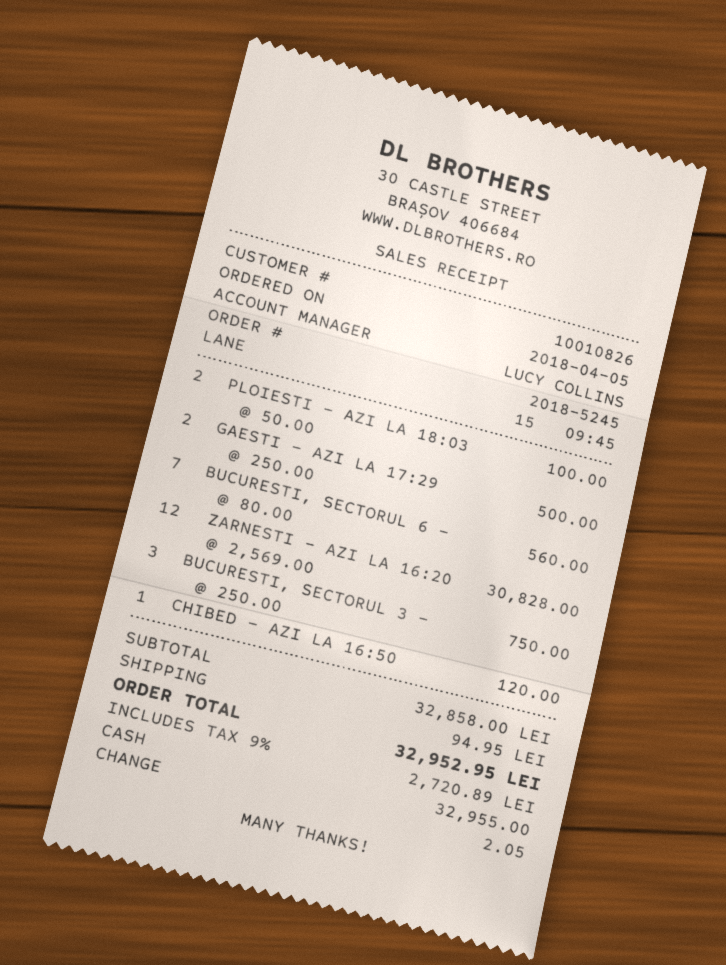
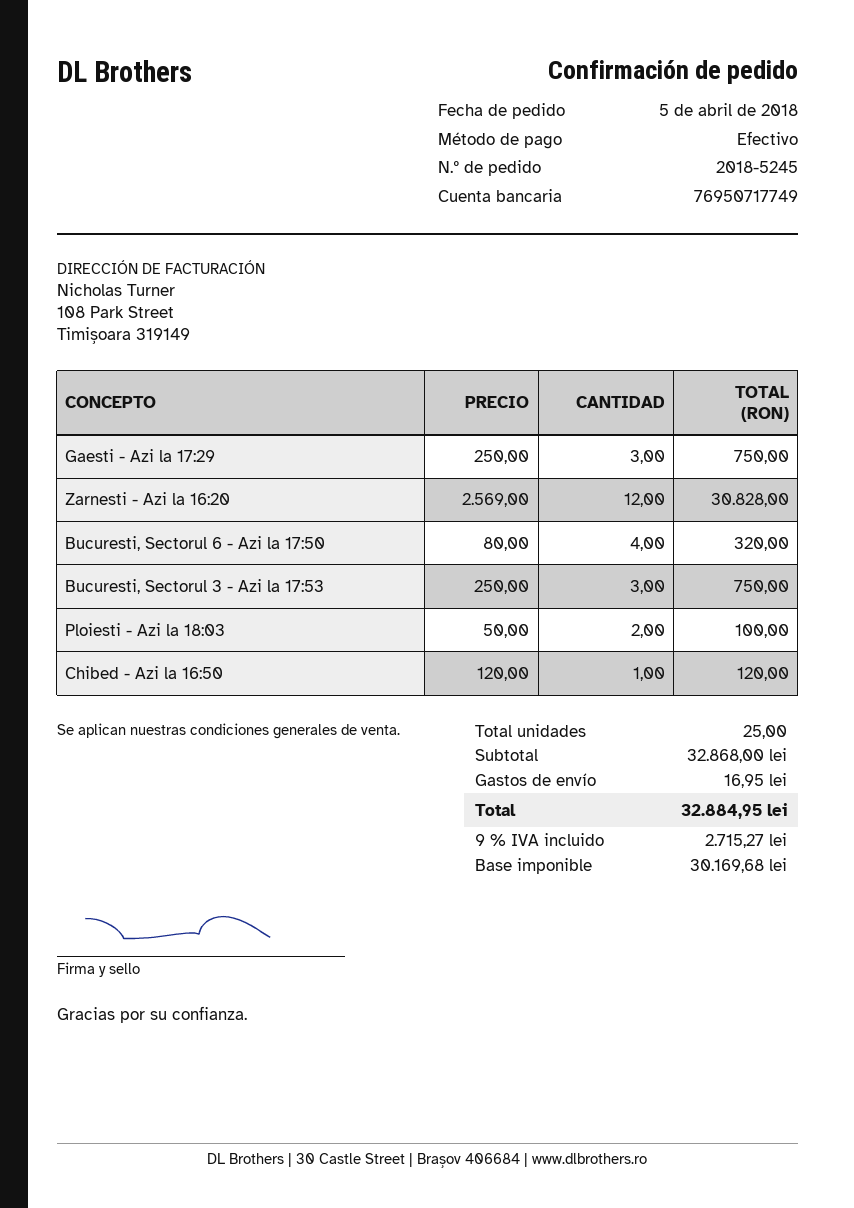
GAESTI - AZI LA 17:29: 2 x 250.00 = 500.00 -> 3 x 250.00 = 750.00
BUCURESTI, SECTORUL 6 -: 7 x 80.00 = 560.00 -> 4 x 80.00 = 320.00
subtotal: 32858.00 -> 32868.00
shipping: 94.95 -> 16.95
tax: 9% = 2720.89 -> 9% = 2715.27
total: 32952.95 -> 32884.95

